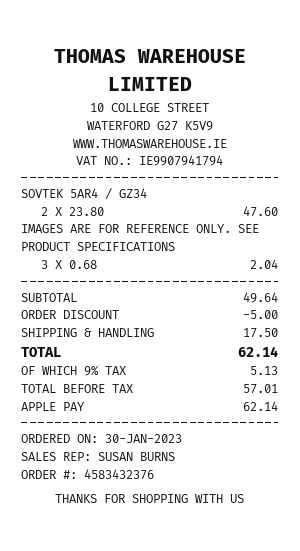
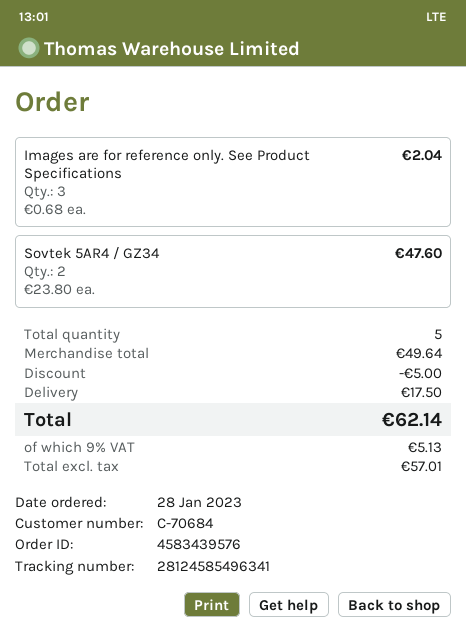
order number: 4583432376 -> 4583439576
order date: 2023-01-30 -> 2023-01-28

